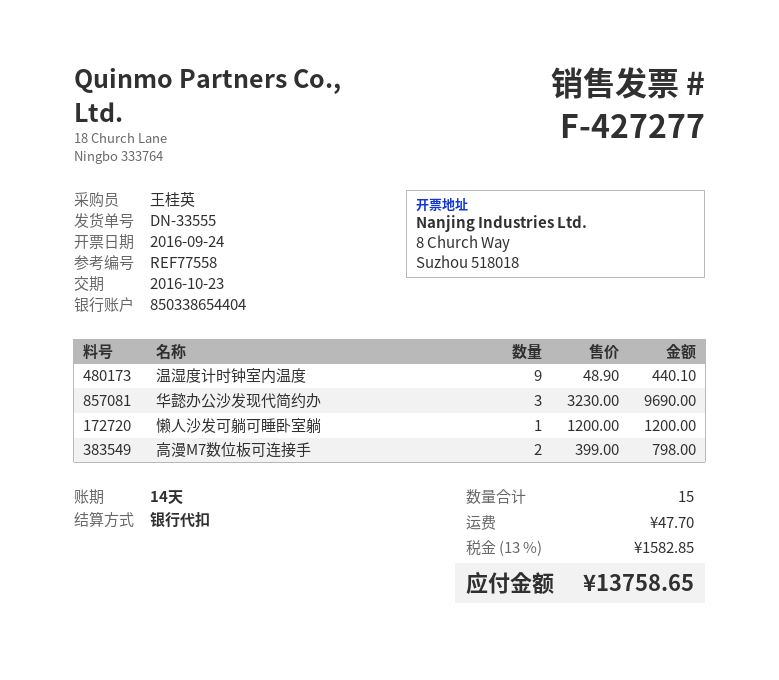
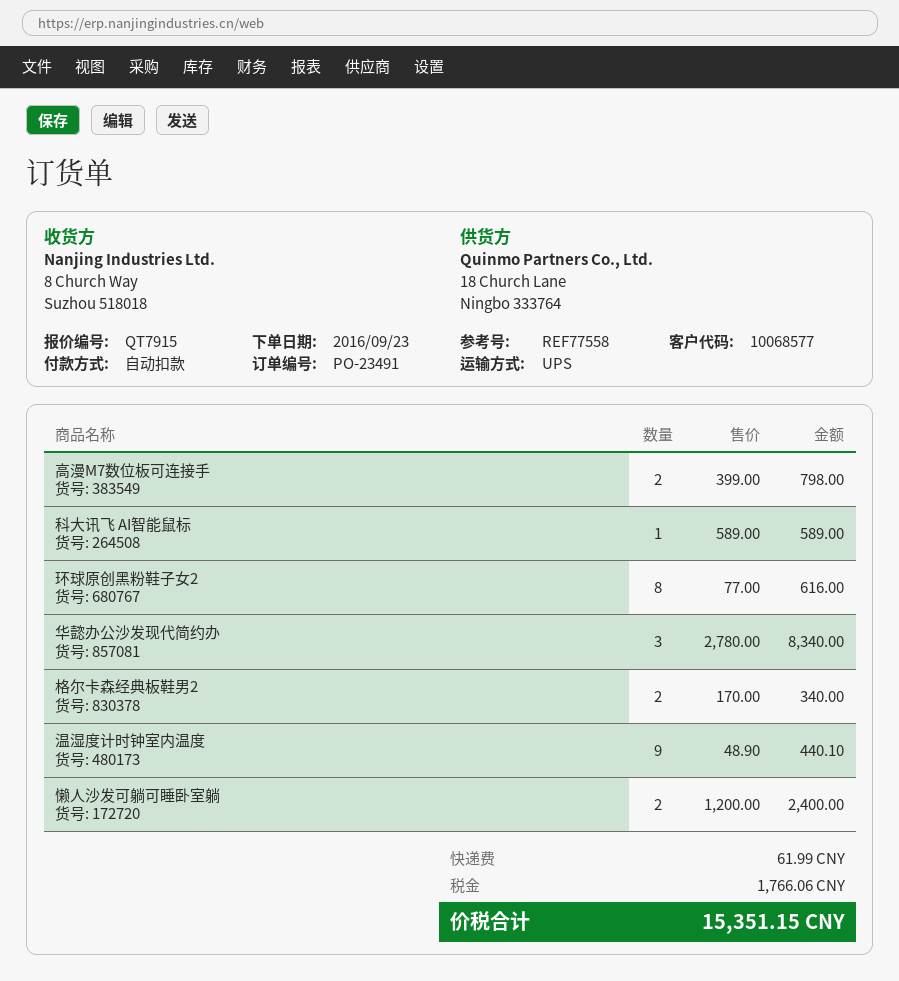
华懿办公沙发现代简约办: 3 x 3230.00 = 9690.00 -> 3 x 2780.00 = 8340.00
懒人沙发可躺可睡卧室躺: 1 x 1200.00 = 1200.00 -> 2 x 1200.00 = 2400.00
科大讯飞 AI智能鼠标: none -> 1 x 589.00 = 589.00
环球原创黑粉鞋子女2: none -> 8 x 77.00 = 616.00
格尔卡森经典板鞋男2: none -> 2 x 170.00 = 340.00
shipping: 47.70 -> 61.99
tax: 1582.85 -> 1766.06
total: 13758.65 -> 15351.15

